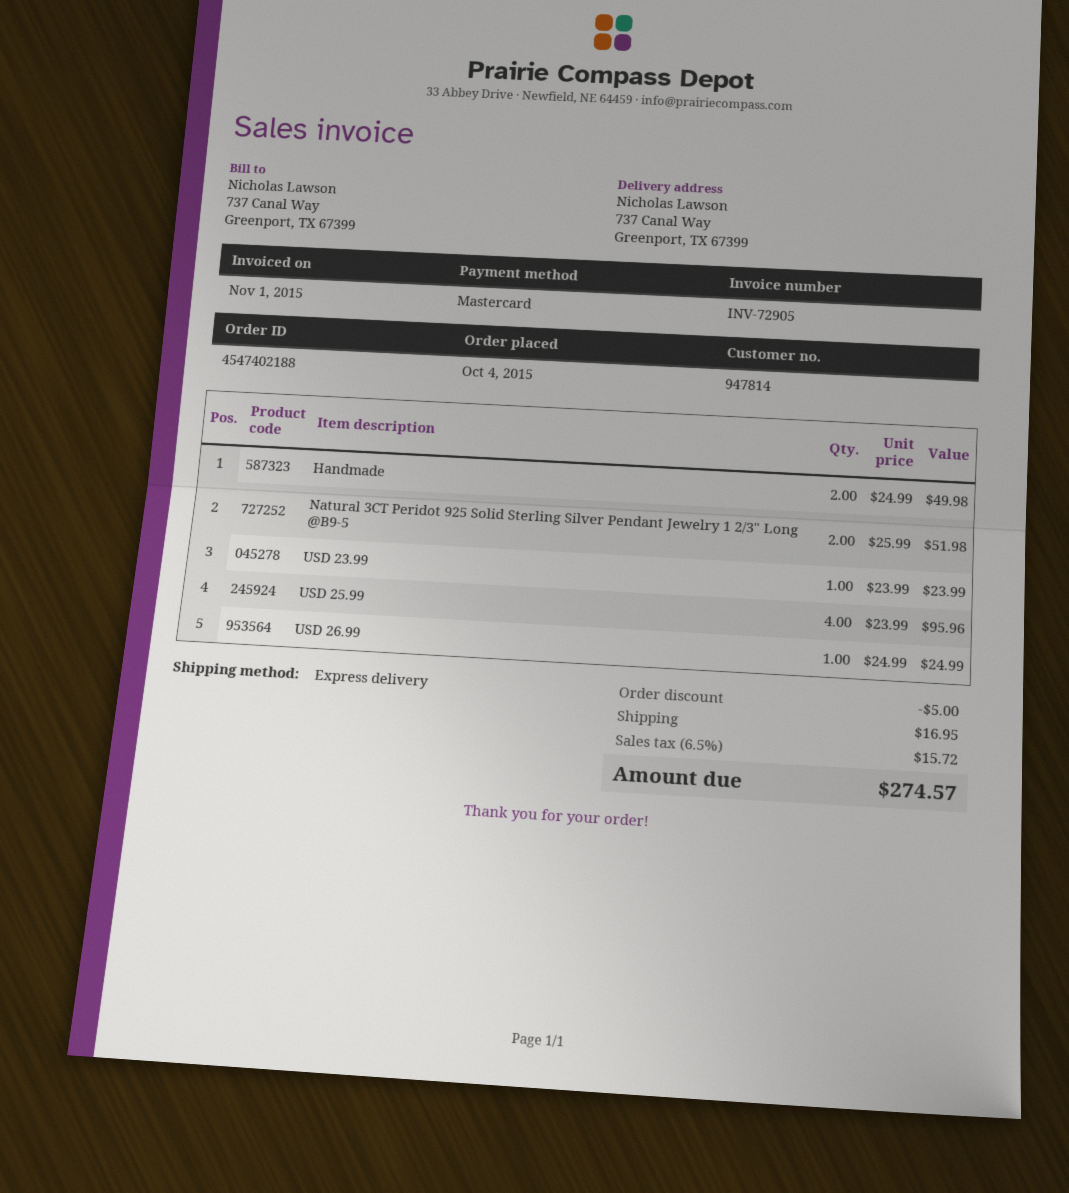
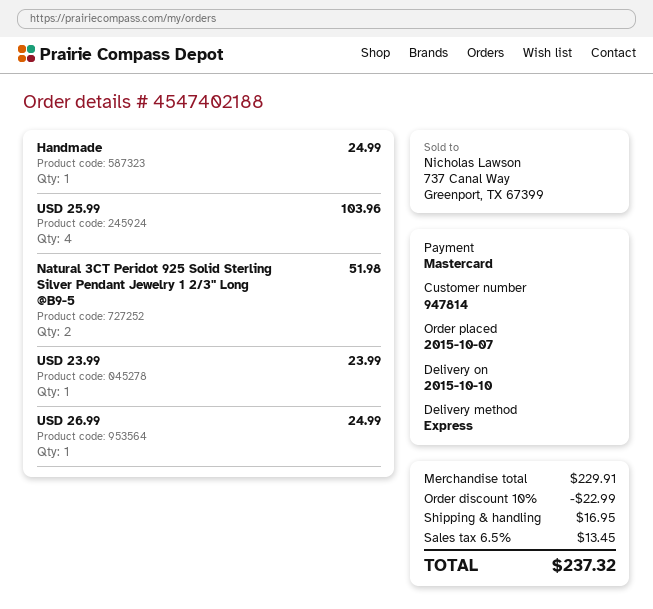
order date: 2015-10-04 -> 2015-10-07
Handmade: 2 for 49.98 -> 1 for 24.99
USD 25.99: 4 for 95.96 -> 4 for 103.96
discount: 5.00 -> 22.99
tax: 6.5% = 15.72 -> 6.5% = 13.45
total: 274.57 -> 237.32

